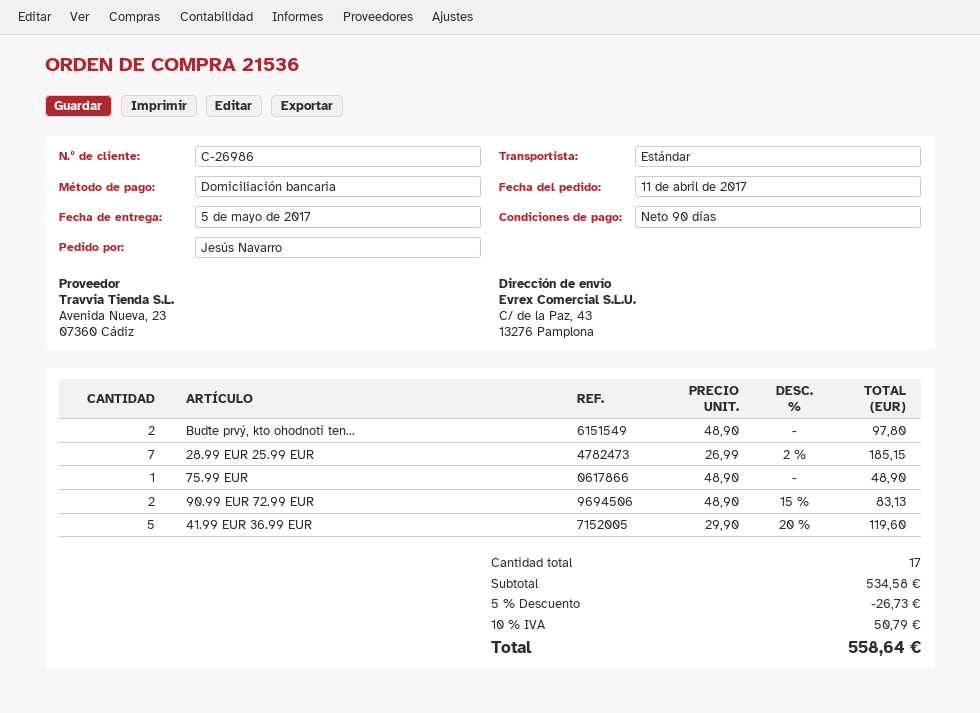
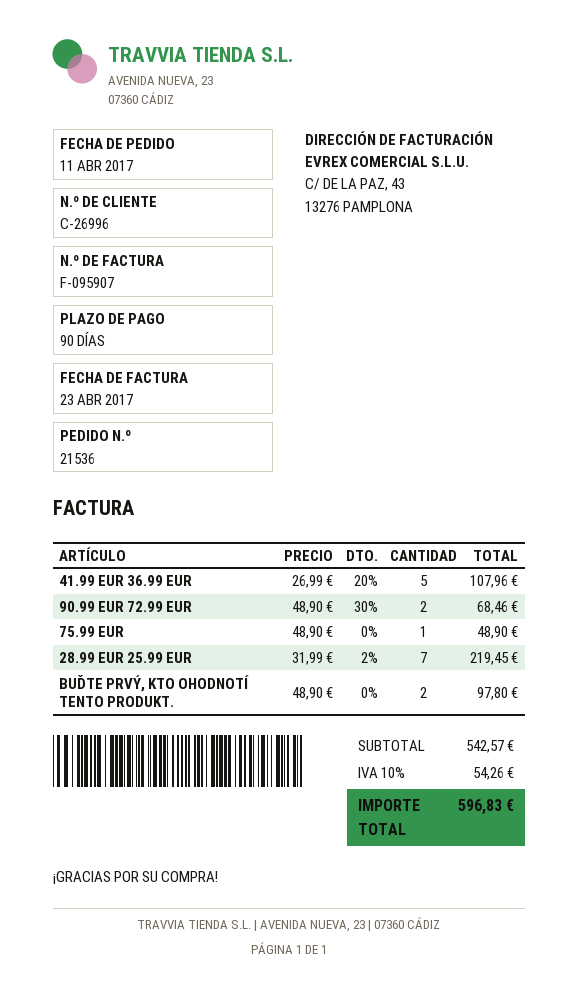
customer number: C-26986 -> C-26996
28.99 EUR 25.99 EUR: 7 x 26.99 - 2% = 185.15 -> 7 x 31.99 - 2% = 219.45
90.99 EUR 72.99 EUR: 2 x 48.90 - 15% = 83.13 -> 2 x 48.90 - 30% = 68.46
41.99 EUR 36.99 EUR: 5 x 29.90 - 20% = 119.60 -> 5 x 26.99 - 20% = 107.96
subtotal: 534.58 -> 542.57
discount: 5% = 26.73 -> none
tax: 10% = 50.79 -> 10% = 54.26
total: 558.64 -> 596.83

